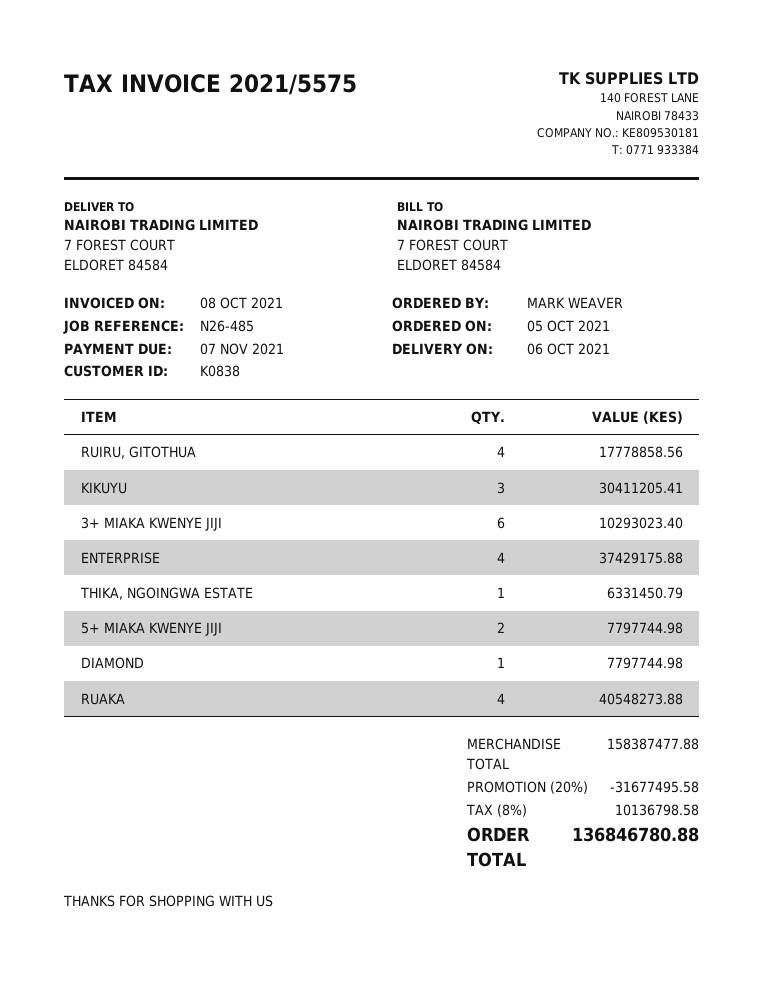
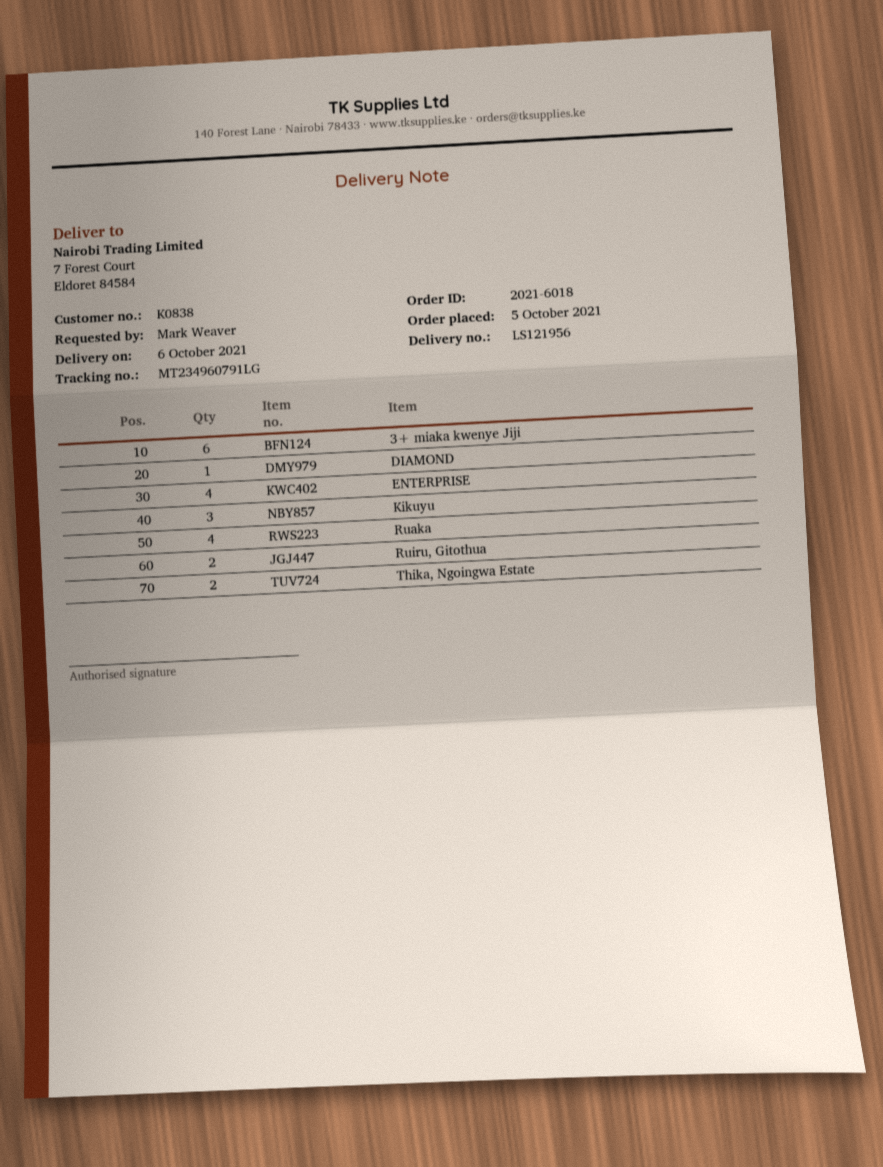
RUIRU, GITOTHUA: 4 -> 2
THIKA, NGOINGWA ESTATE: 1 -> 2
5+ MIAKA KWENYE JIJI: 2 -> none

